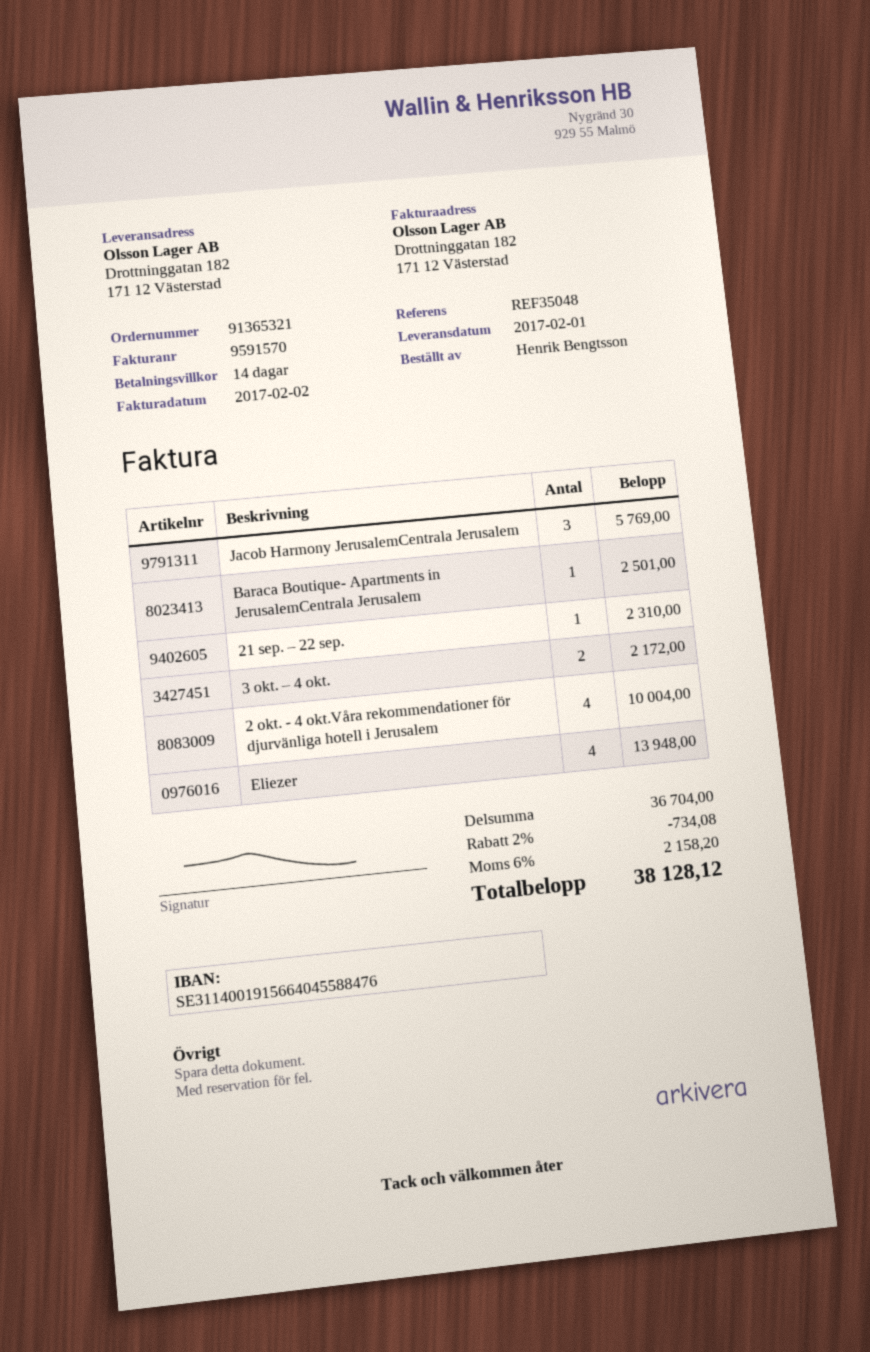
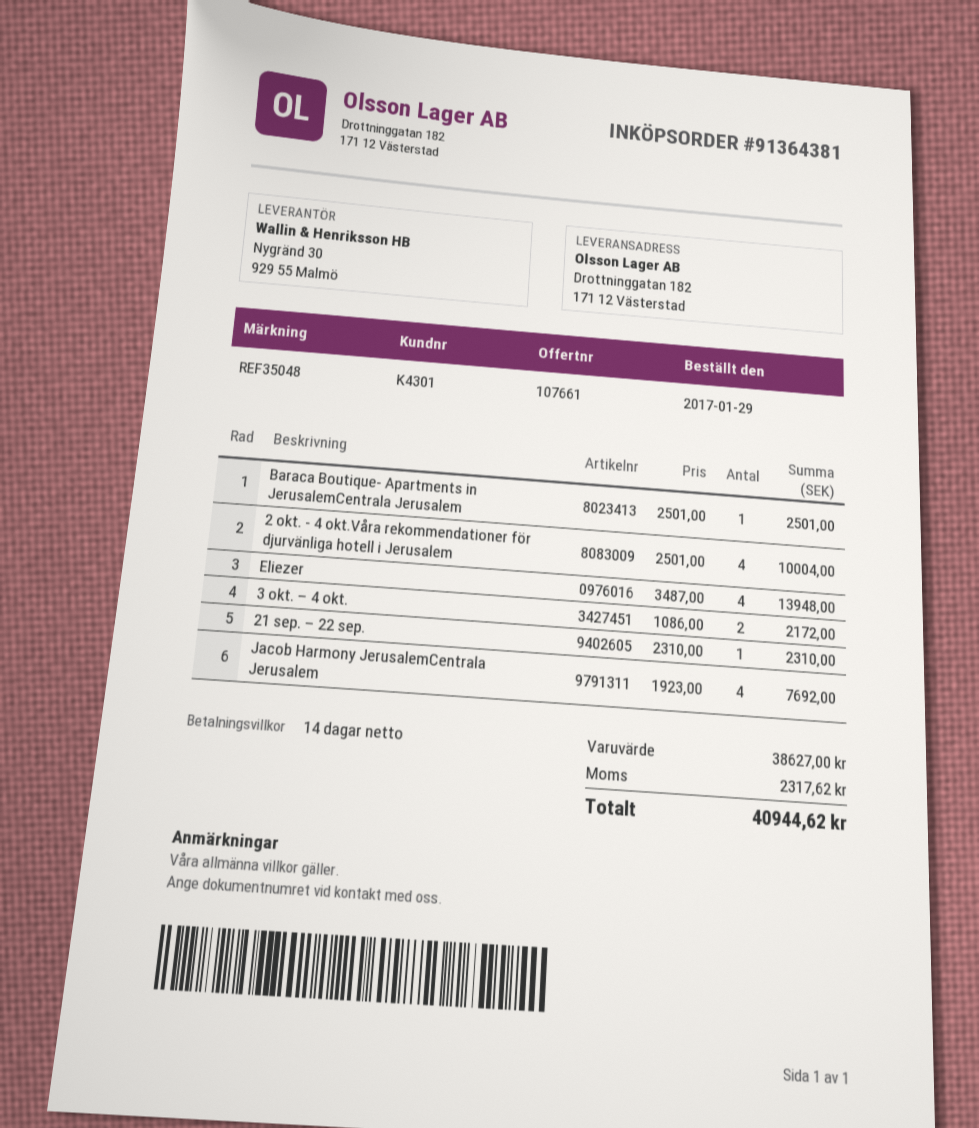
order number: 91365321 -> 91364381
Jacob Harmony JerusalemCentrala Jerusalem: 3 for 5769.00 -> 4 for 7692.00
subtotal: 36704.00 -> 38627.00
discount: 2% = 734.08 -> none
tax: 2158.20 -> 2317.62
total: 38128.12 -> 40944.62

